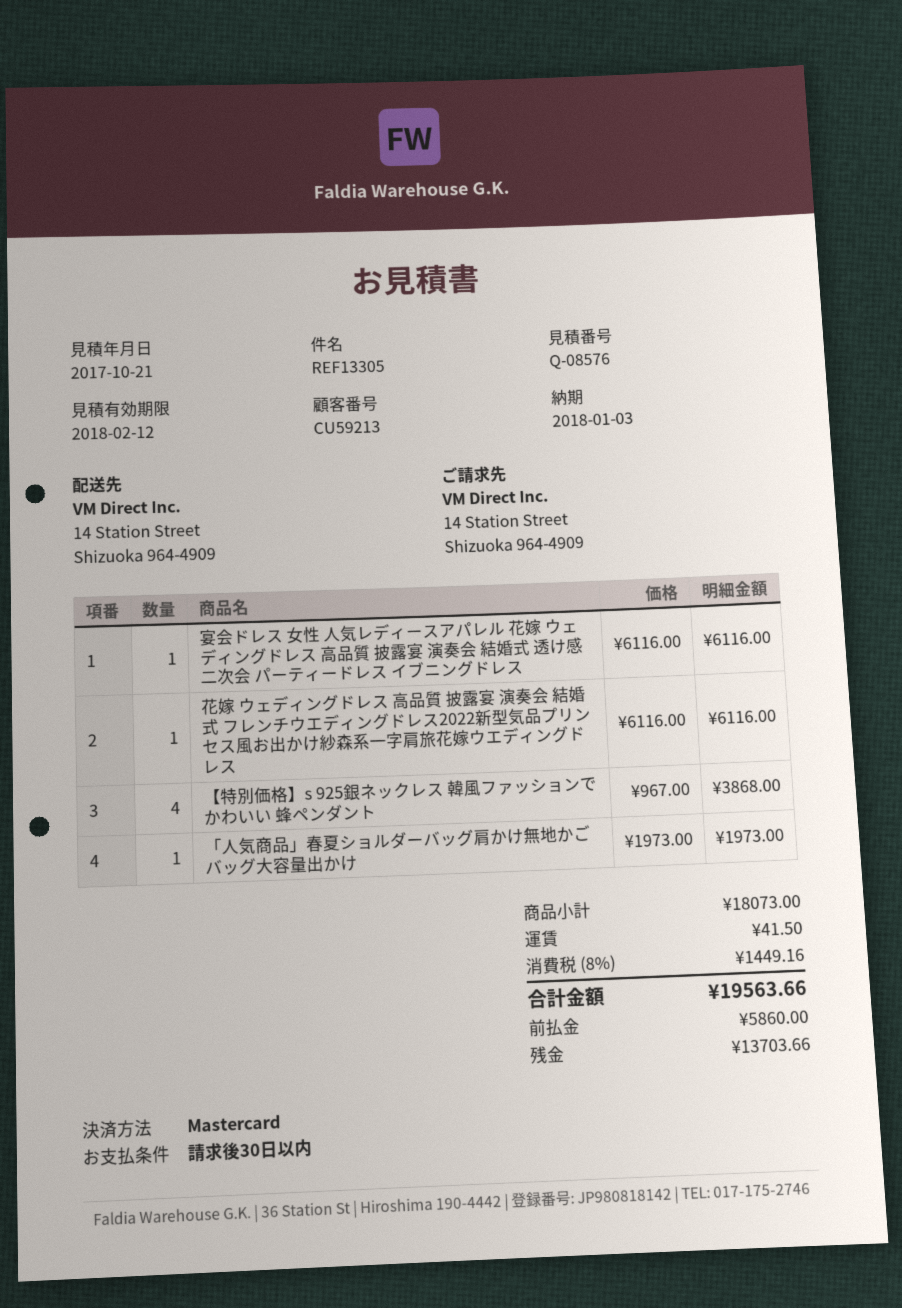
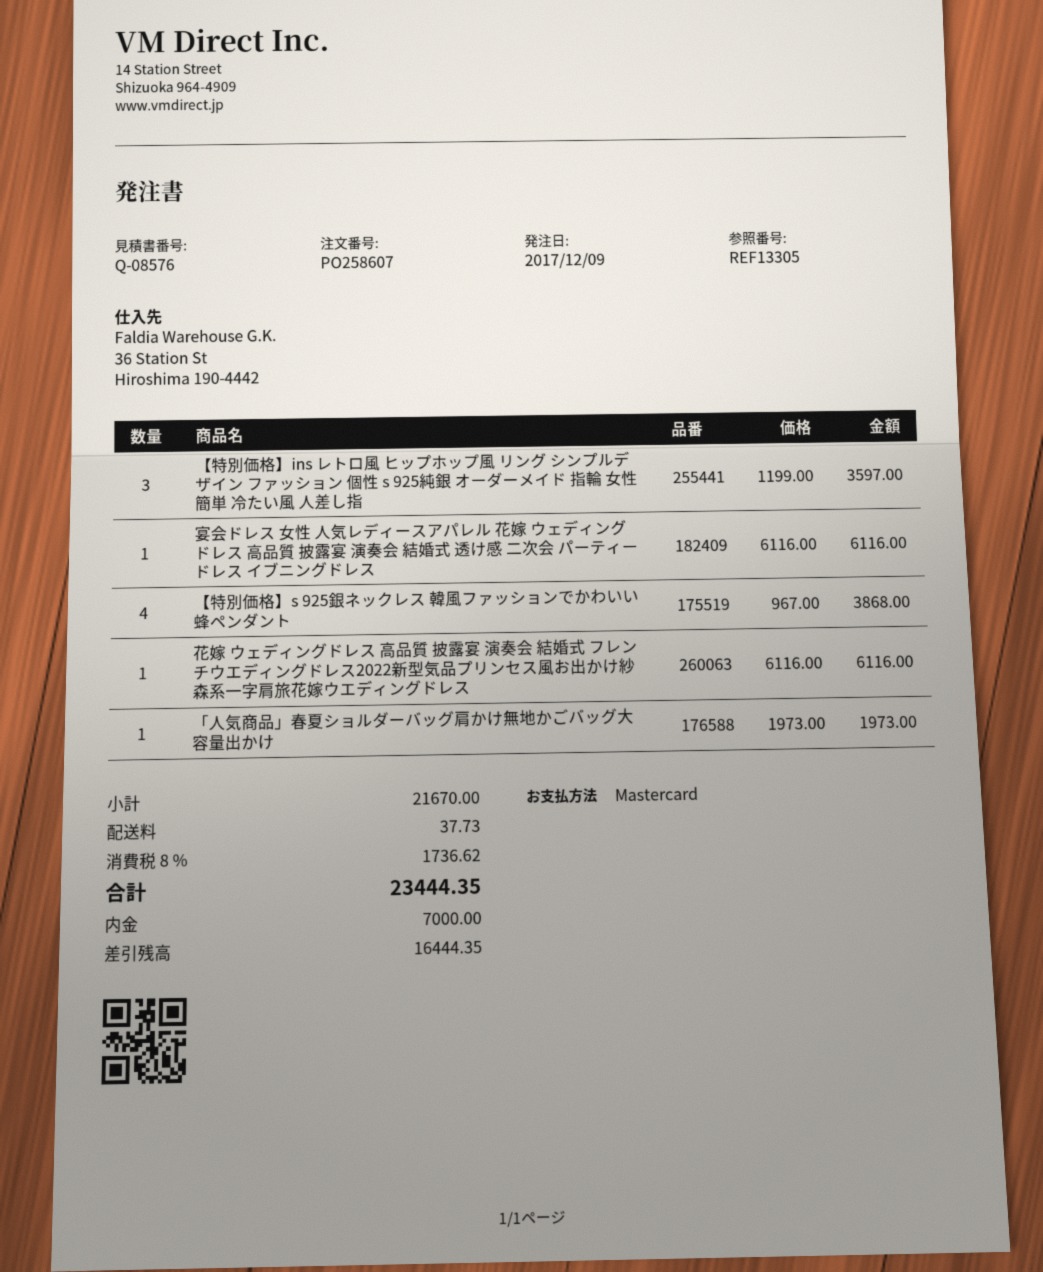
【特別価格】ins レトロ風 ヒップホップ風 リング シンプルデザイン ファッション 個性 s 925純銀 オーダーメイド 指輪 女性 簡単 冷たい風 人差し指: none -> 3 x 1199.00 = 3597.00
subtotal: 18073.00 -> 21670.00
shipping: 41.50 -> 37.73
tax: 8% = 1449.16 -> 8% = 1736.62
total: 19563.66 -> 23444.35
deposit: 5860.00 -> 7000.00
balance: 13703.66 -> 16444.35

